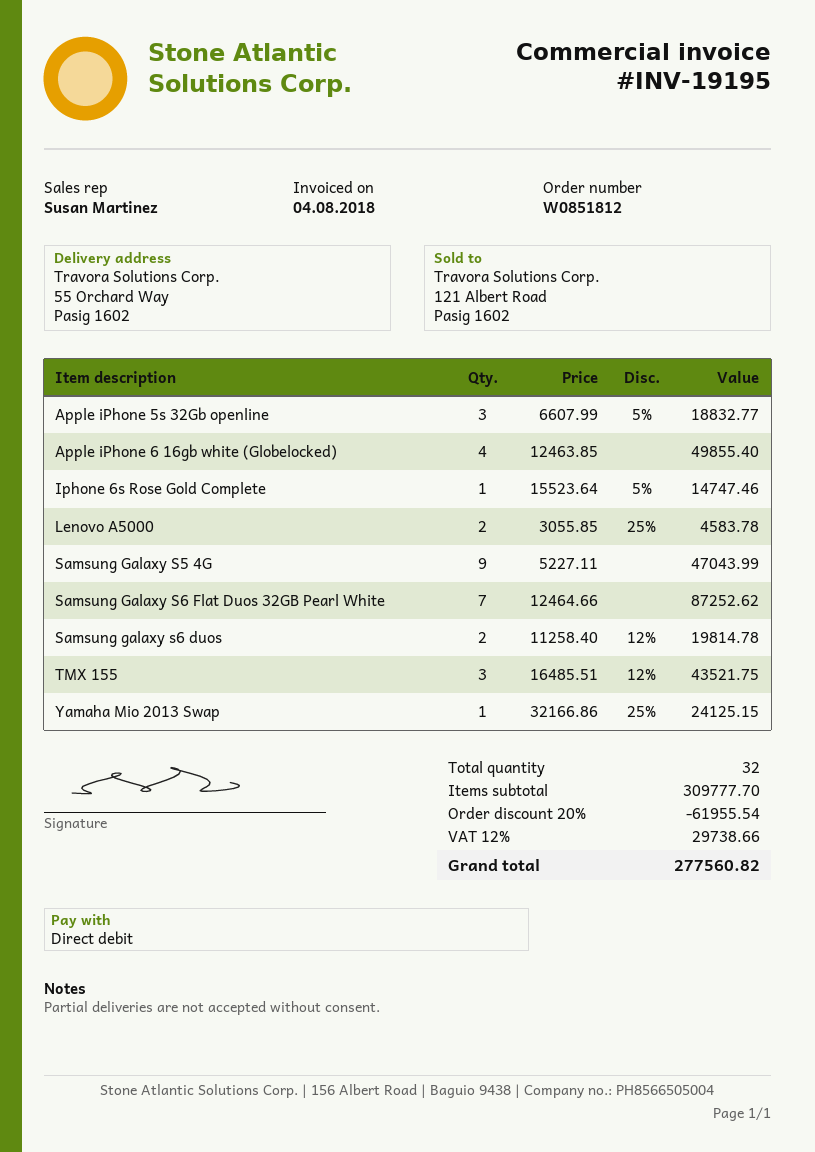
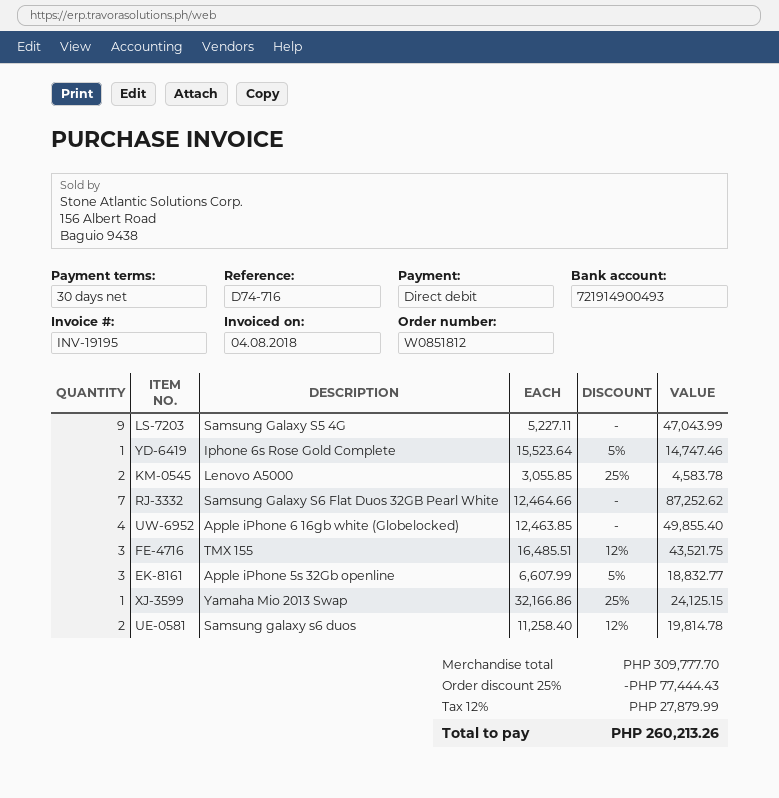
discount: 20% = 61955.54 -> 25% = 77444.43
tax: 12% = 29738.66 -> 12% = 27879.99
total: 277560.82 -> 260213.26

